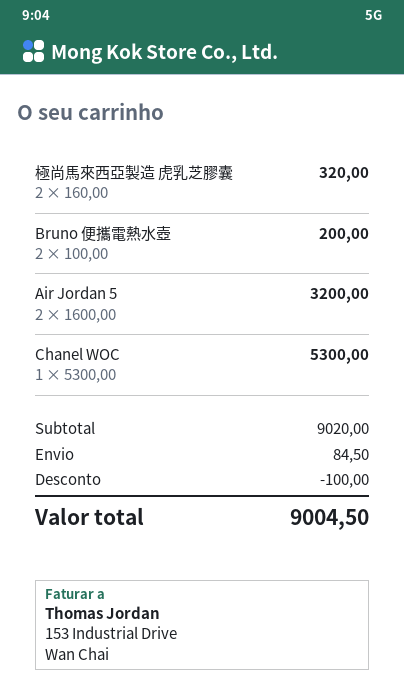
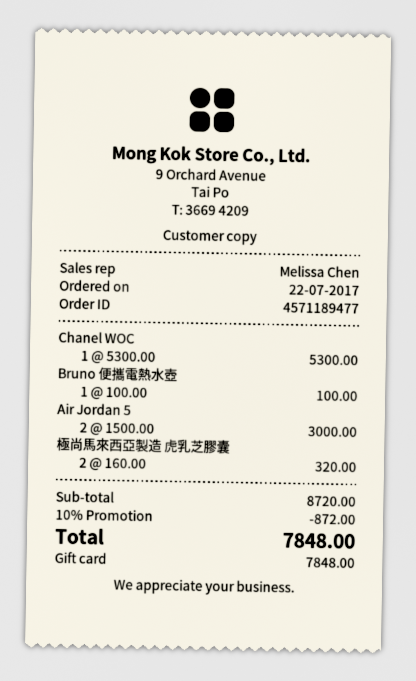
Bruno 便攜電熱水壺: 2 x 100.00 = 200.00 -> 1 x 100.00 = 100.00
Air Jordan 5: 2 x 1600.00 = 3200.00 -> 2 x 1500.00 = 3000.00
subtotal: 9020.00 -> 8720.00
discount: 100.00 -> 872.00
shipping: 84.50 -> none
total: 9004.50 -> 7848.00

